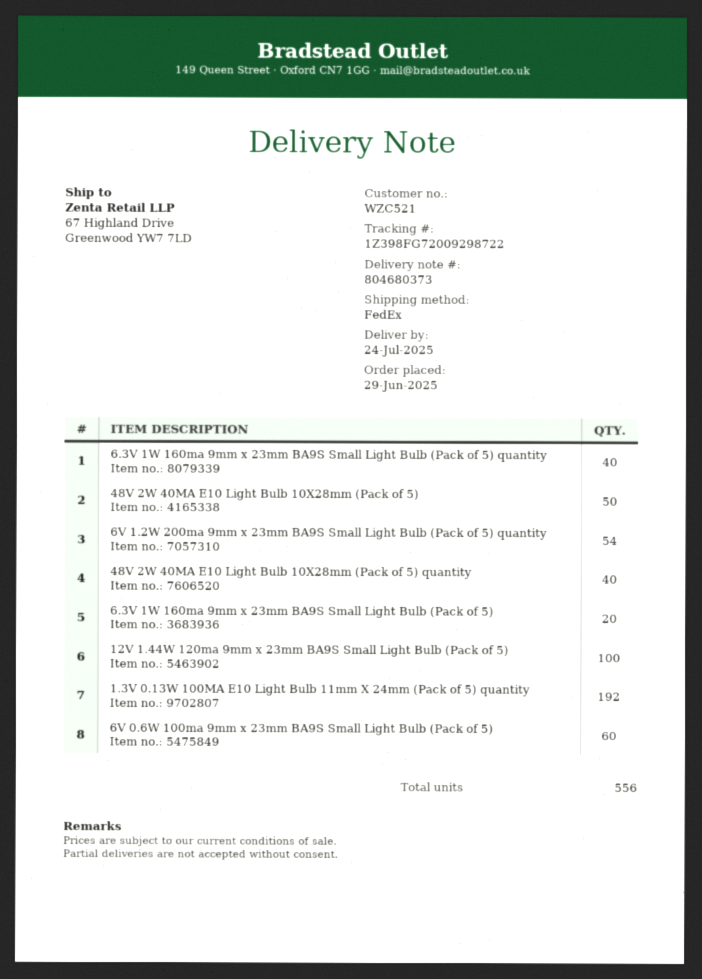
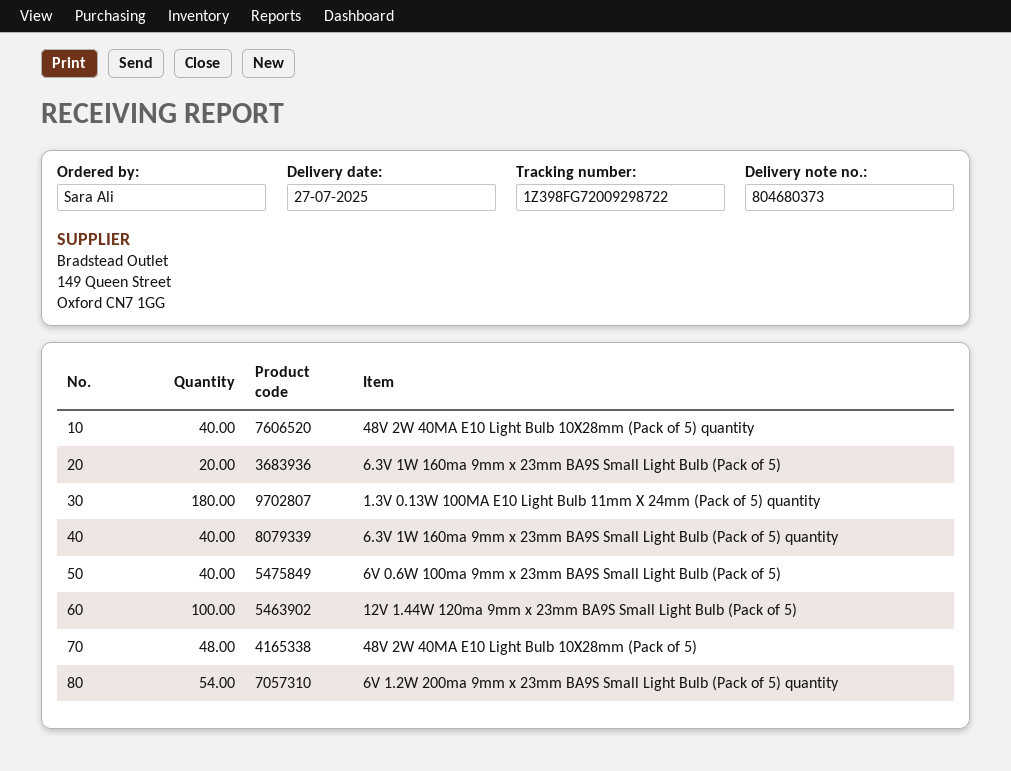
delivery date: 2025-07-24 -> 2025-07-27
48V 2W 40MA E10 Light Bulb 10X28mm (Pack of 5): 50 -> 48
1.3V 0.13W 100MA E10 Light Bulb 11mm X 24mm (Pack of 5) quantity: 192 -> 180
6V 0.6W 100ma 9mm x 23mm BA9S Small Light Bulb (Pack of 5): 60 -> 40

